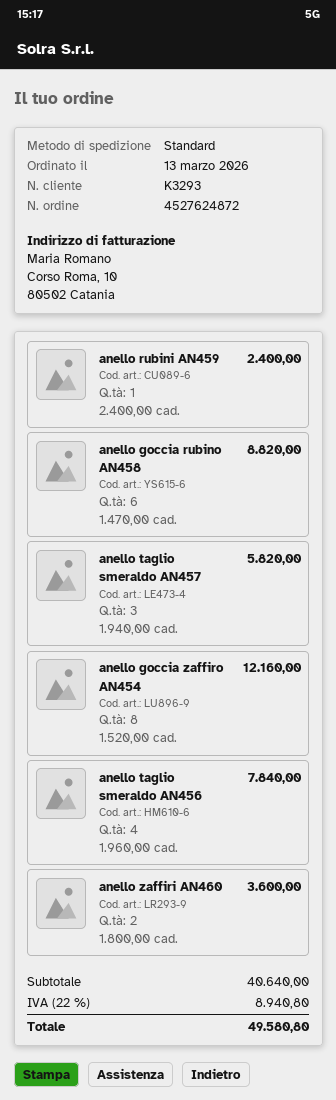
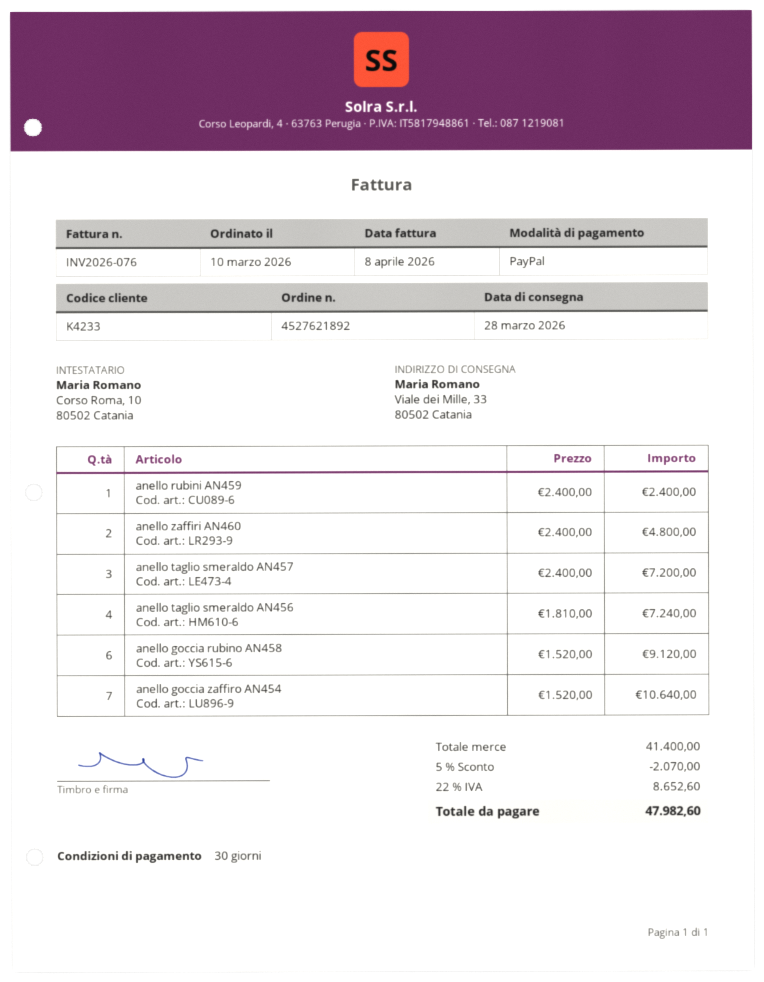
order number: 4527624872 -> 4527621892
order date: 2026-03-13 -> 2026-03-10
customer number: K3293 -> K4233
anello goccia rubino AN458: 6 x 1470.00 = 8820.00 -> 6 x 1520.00 = 9120.00
anello taglio smeraldo AN457: 3 x 1940.00 = 5820.00 -> 3 x 2400.00 = 7200.00
anello goccia zaffiro AN454: 8 x 1520.00 = 12160.00 -> 7 x 1520.00 = 10640.00
anello taglio smeraldo AN456: 4 x 1960.00 = 7840.00 -> 4 x 1810.00 = 7240.00
anello zaffiri AN460: 2 x 1800.00 = 3600.00 -> 2 x 2400.00 = 4800.00
subtotal: 40640.00 -> 41400.00
discount: none -> 5% = 2070.00
tax: 22% = 8940.80 -> 22% = 8652.60
total: 49580.80 -> 47982.60

